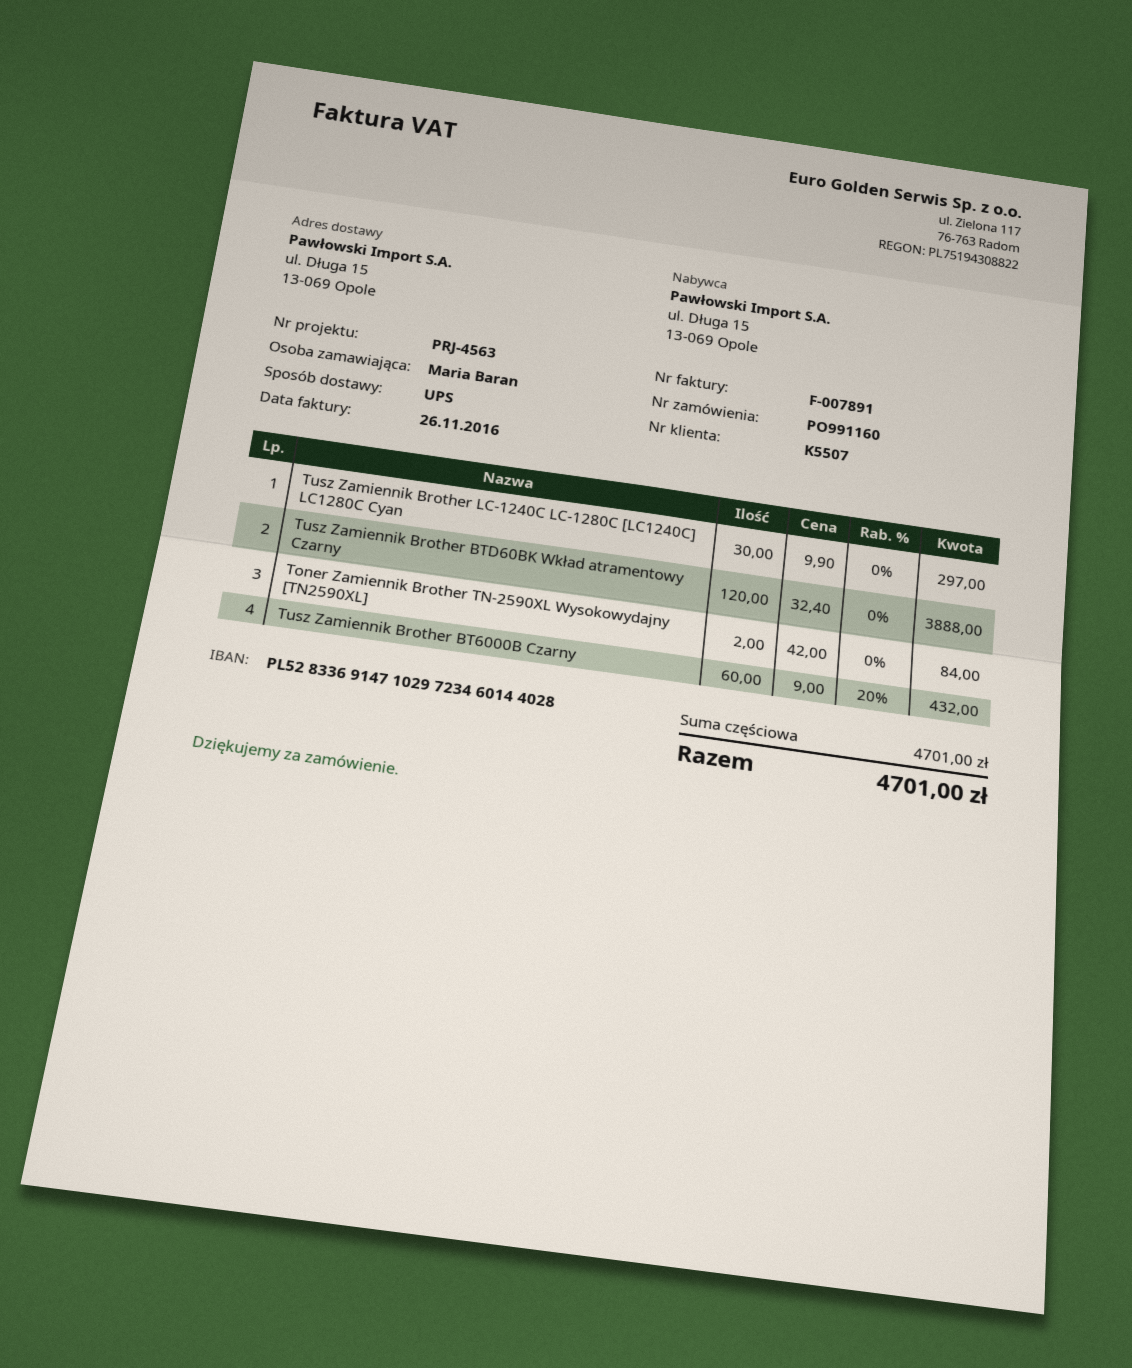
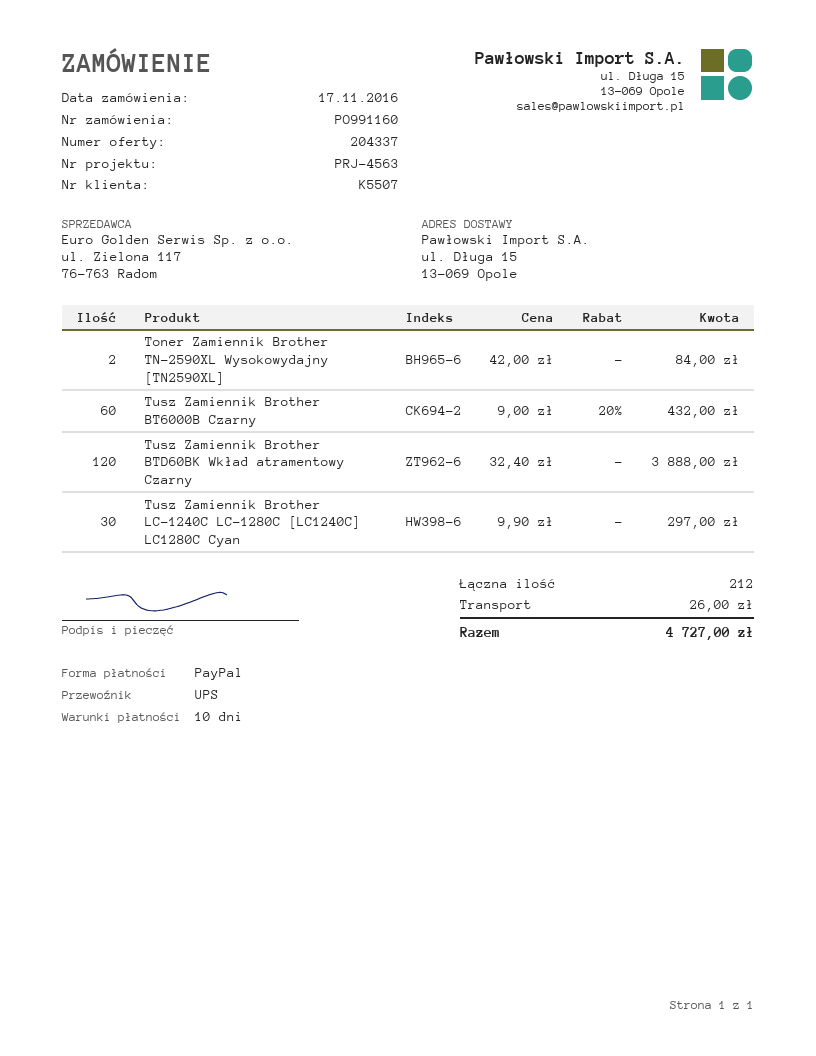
shipping: none -> 26.00
total: 4701.00 -> 4727.00

